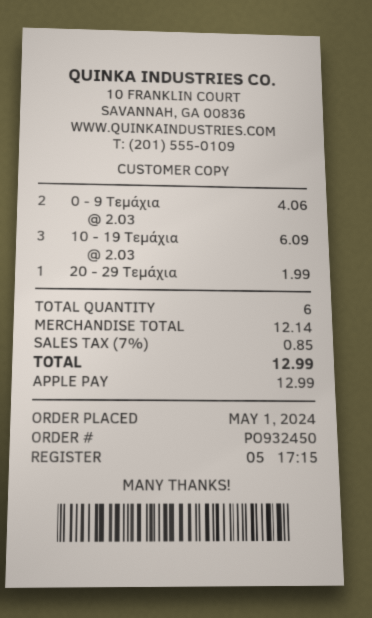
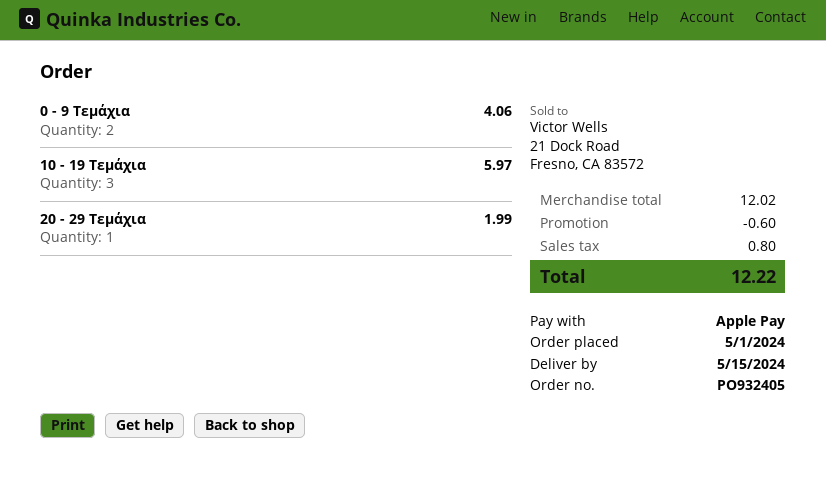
order number: PO932450 -> PO932405
10 - 19 Τεμάχια: 3 for 6.09 -> 3 for 5.97
subtotal: 12.14 -> 12.02
discount: none -> 0.60
tax: 0.85 -> 0.80
total: 12.99 -> 12.22

